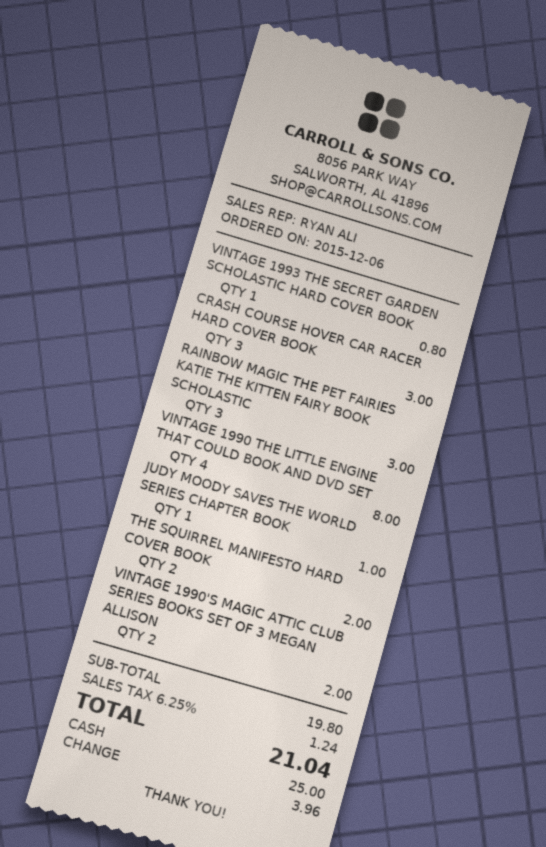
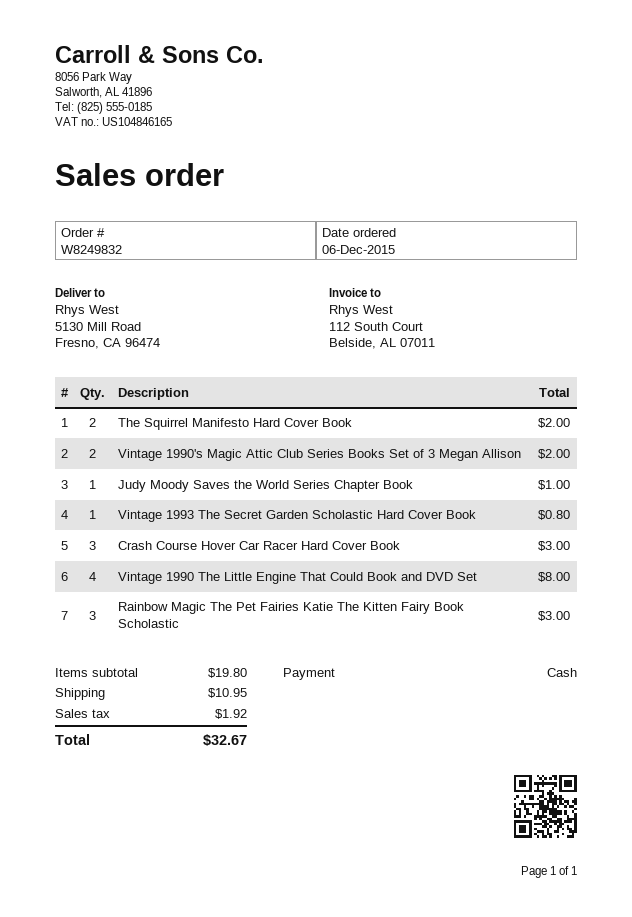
shipping: none -> 10.95
tax: 1.24 -> 1.92
total: 21.04 -> 32.67

